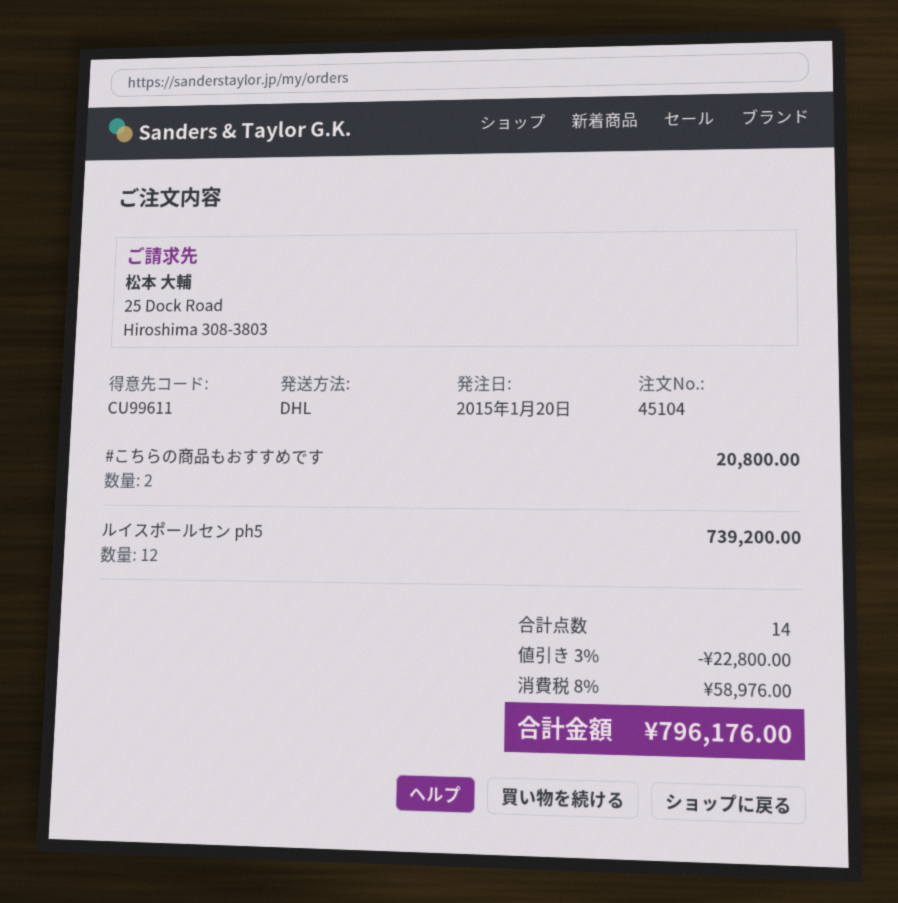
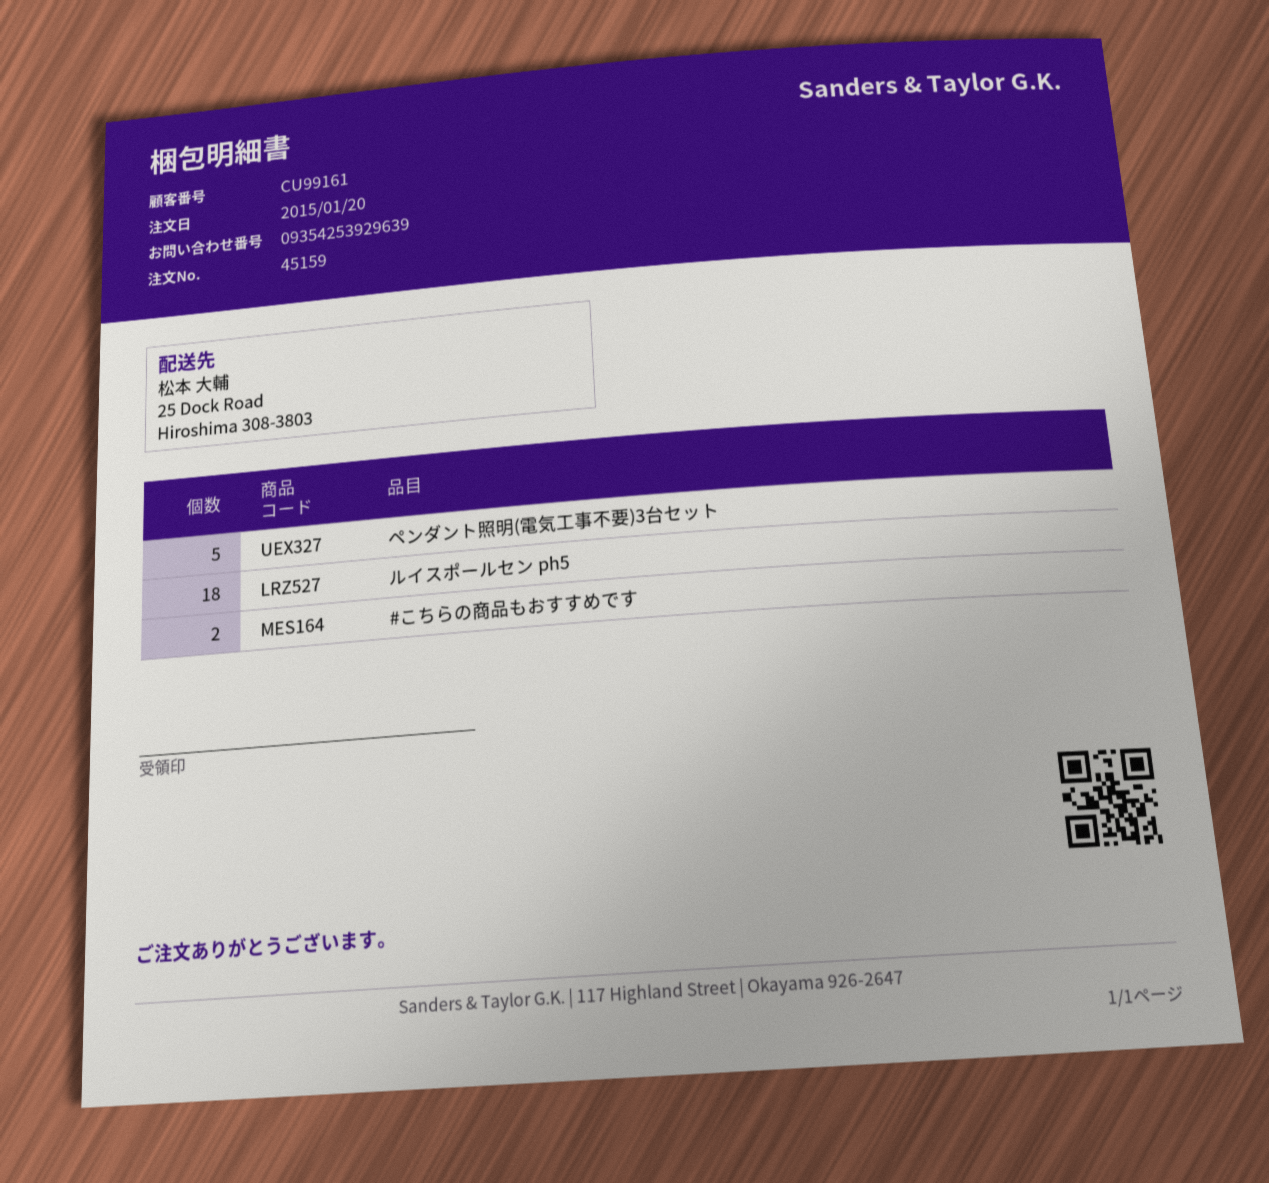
order number: 45104 -> 45159
customer number: CU99611 -> CU99161
ルイスポールセン ph5: 12 -> 18
ペンダント照明(電気工事不要)3台セット: none -> 5

